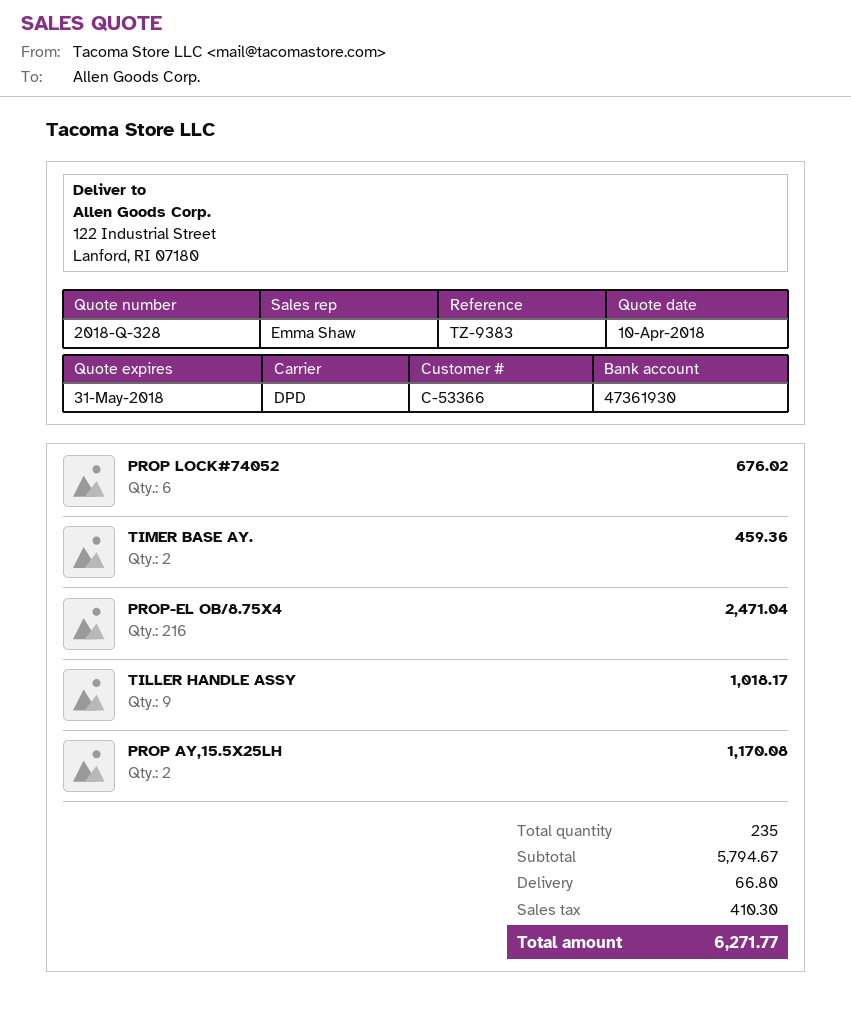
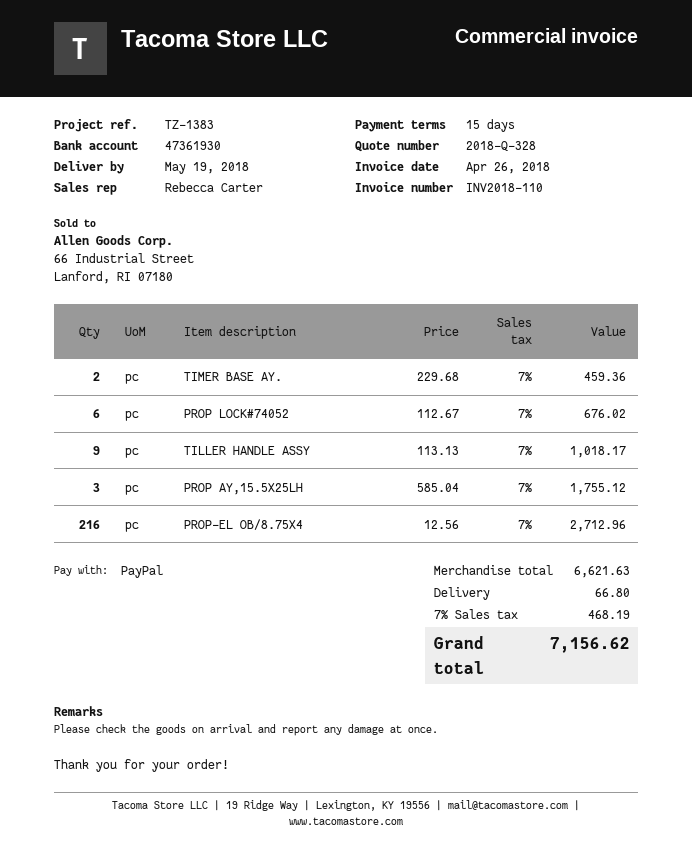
reference: TZ-9383 -> TZ-1383
sales rep: Emma Shaw -> Rebecca Carter
PROP-EL OB/8.75X4: 216 for 2471.04 -> 216 for 2712.96
PROP AY,15.5X25LH: 2 for 1170.08 -> 3 for 1755.12
subtotal: 5794.67 -> 6621.63
tax: 410.30 -> 468.19
total: 6271.77 -> 7156.62

